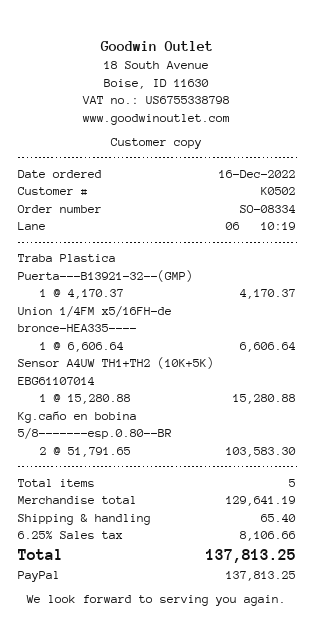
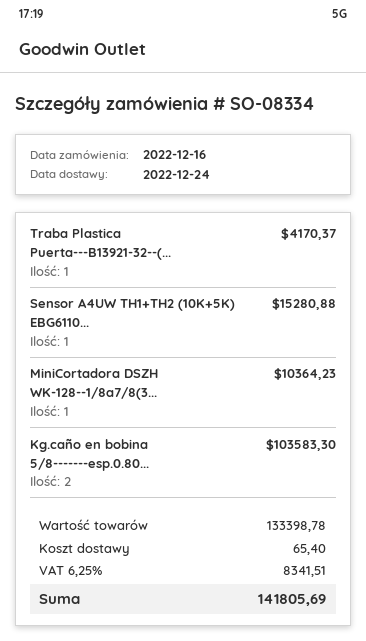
Union 1/4FM x5/16FH-de bronce-HEA335----: 1 for 6606.64 -> none
MiniCortadora DSZH WK-128--1/8a7/8(3...: none -> 1 for 10364.23
subtotal: 129641.19 -> 133398.78
tax: 6.25% = 8106.66 -> 6.25% = 8341.51
total: 137813.25 -> 141805.69

